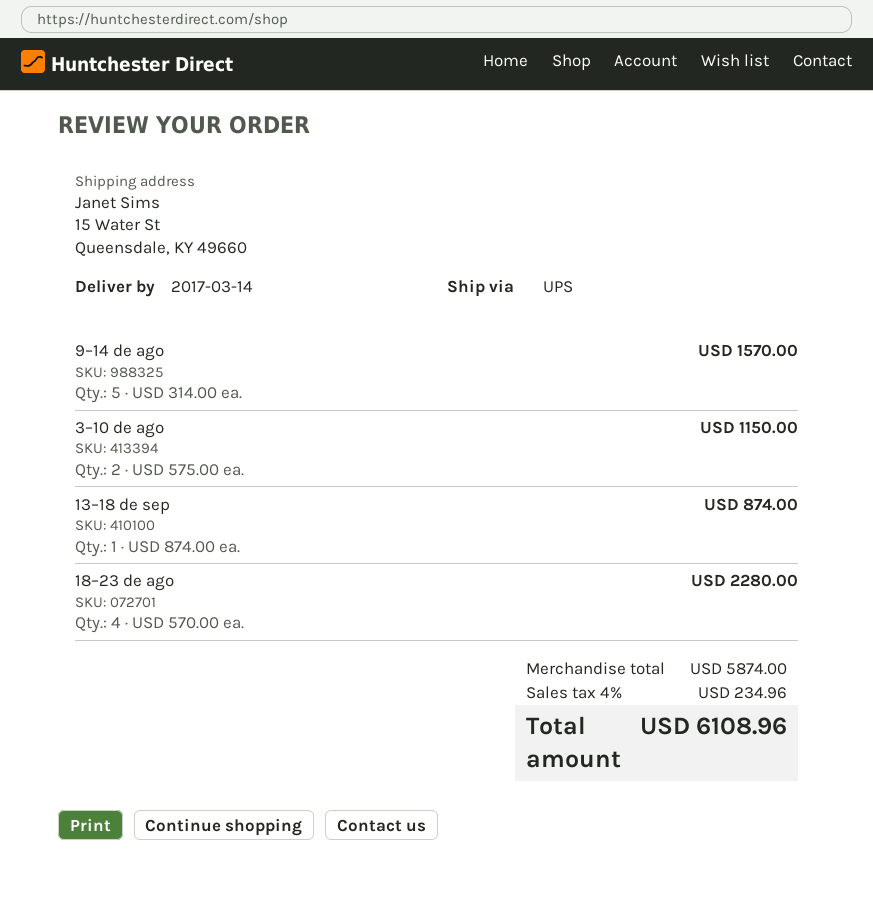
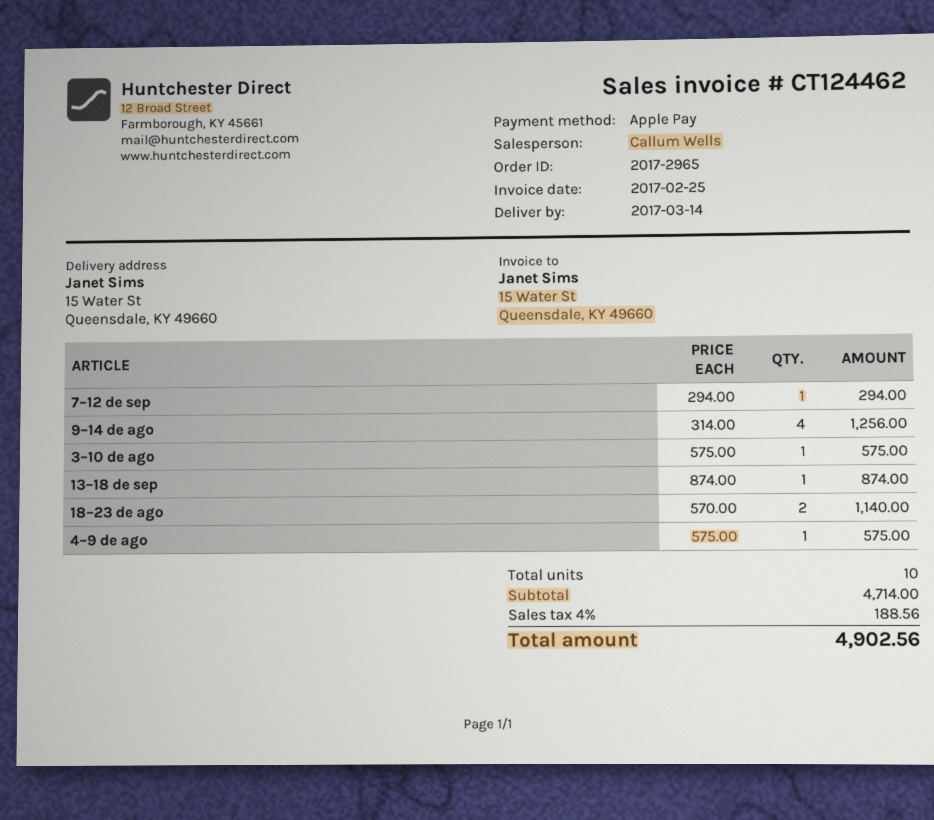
9–14 de ago: 5 x 314.00 = 1570.00 -> 4 x 314.00 = 1256.00
3–10 de ago: 2 x 575.00 = 1150.00 -> 1 x 575.00 = 575.00
18–23 de ago: 4 x 570.00 = 2280.00 -> 2 x 570.00 = 1140.00
7–12 de sep: none -> 1 x 294.00 = 294.00
4–9 de ago: none -> 1 x 575.00 = 575.00
subtotal: 5874.00 -> 4714.00
tax: 4% = 234.96 -> 4% = 188.56
total: 6108.96 -> 4902.56

